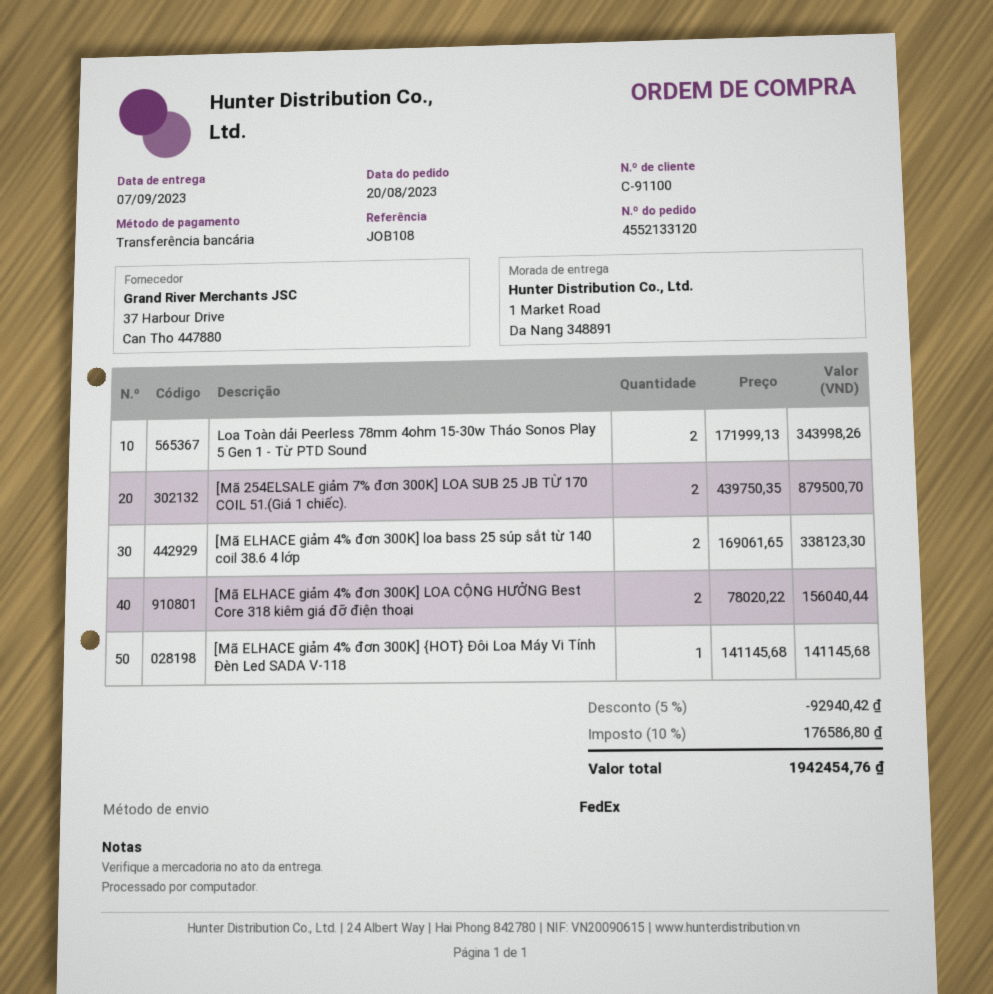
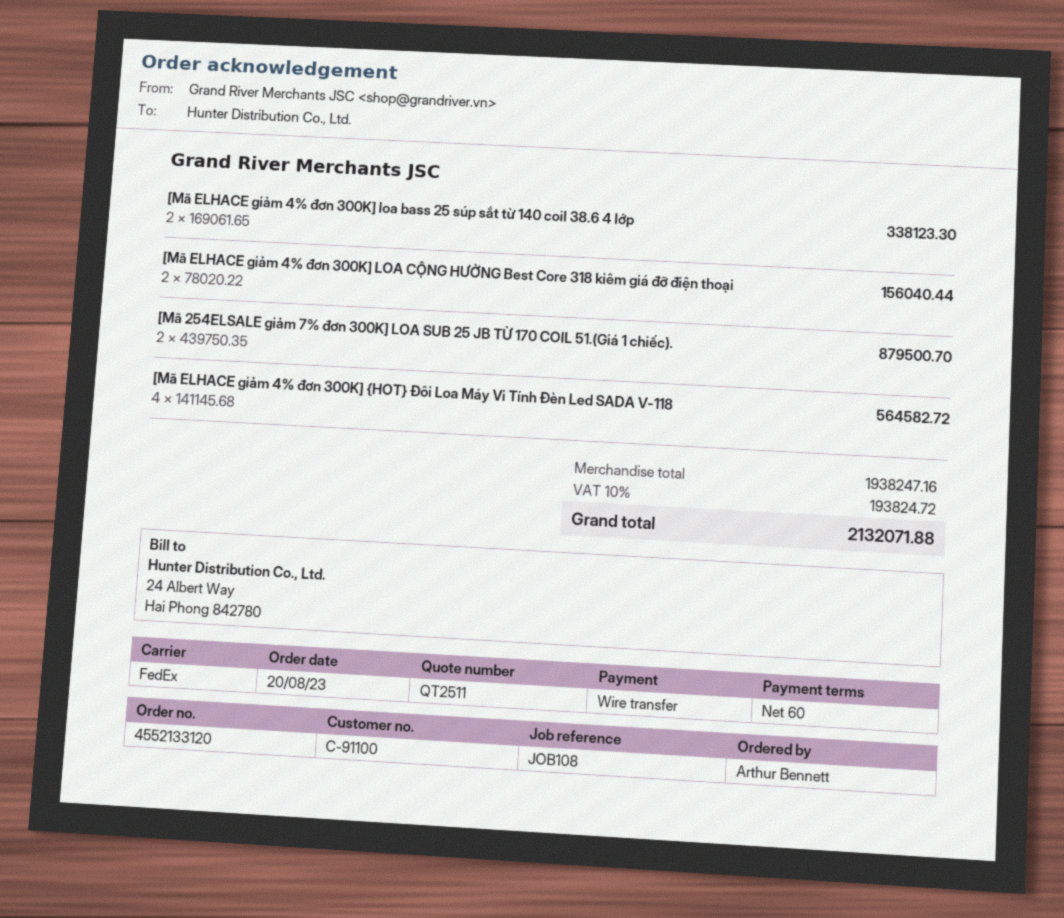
Loa Toàn dải Peerless 78mm 4ohm 15-30w Tháo Sonos Play 5 Gen 1 - Từ PTD Sound: 2 x 171999.13 = 343998.26 -> none
[Mã ELHACE giảm 4% đơn 300K] {HOT} Đôi Loa Máy Vi Tính Đèn Led SADA V-118: 1 x 141145.68 = 141145.68 -> 4 x 141145.68 = 564582.72
discount: 5% = 92940.42 -> none
tax: 10% = 176586.80 -> 10% = 193824.72
total: 1942454.76 -> 2132071.88

